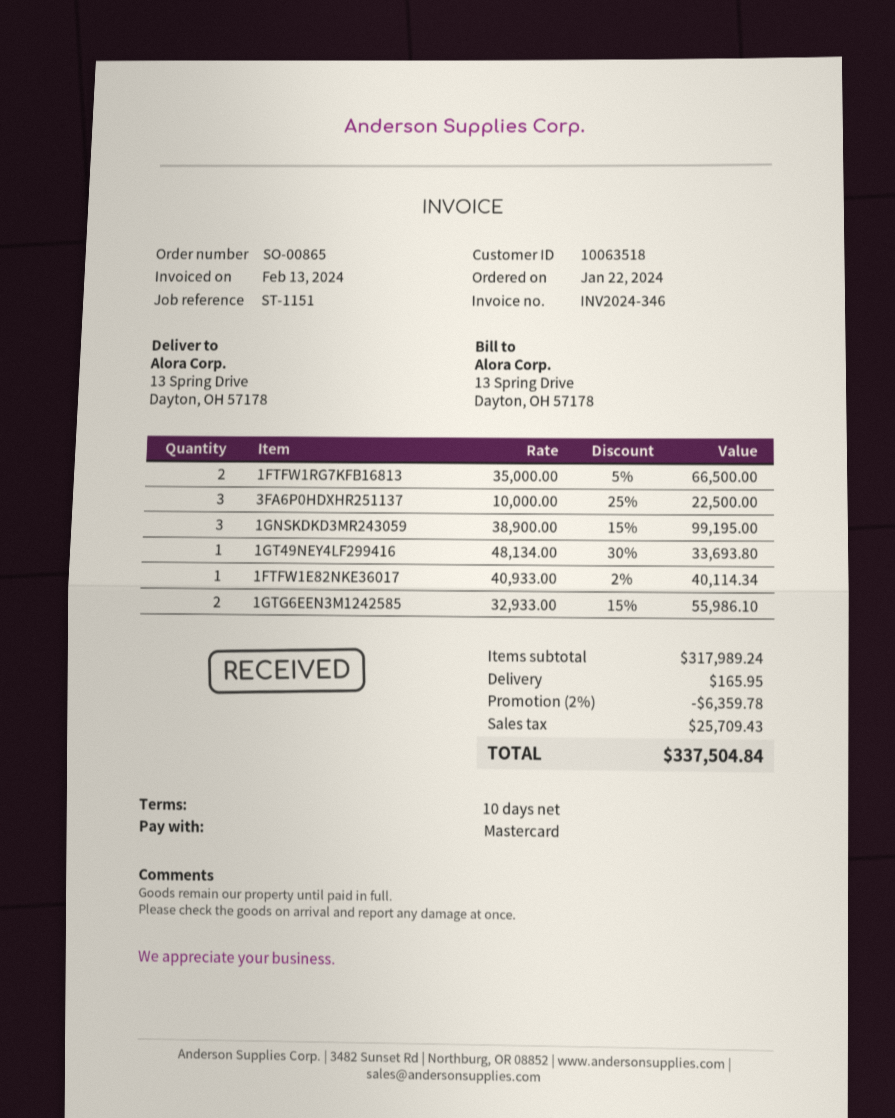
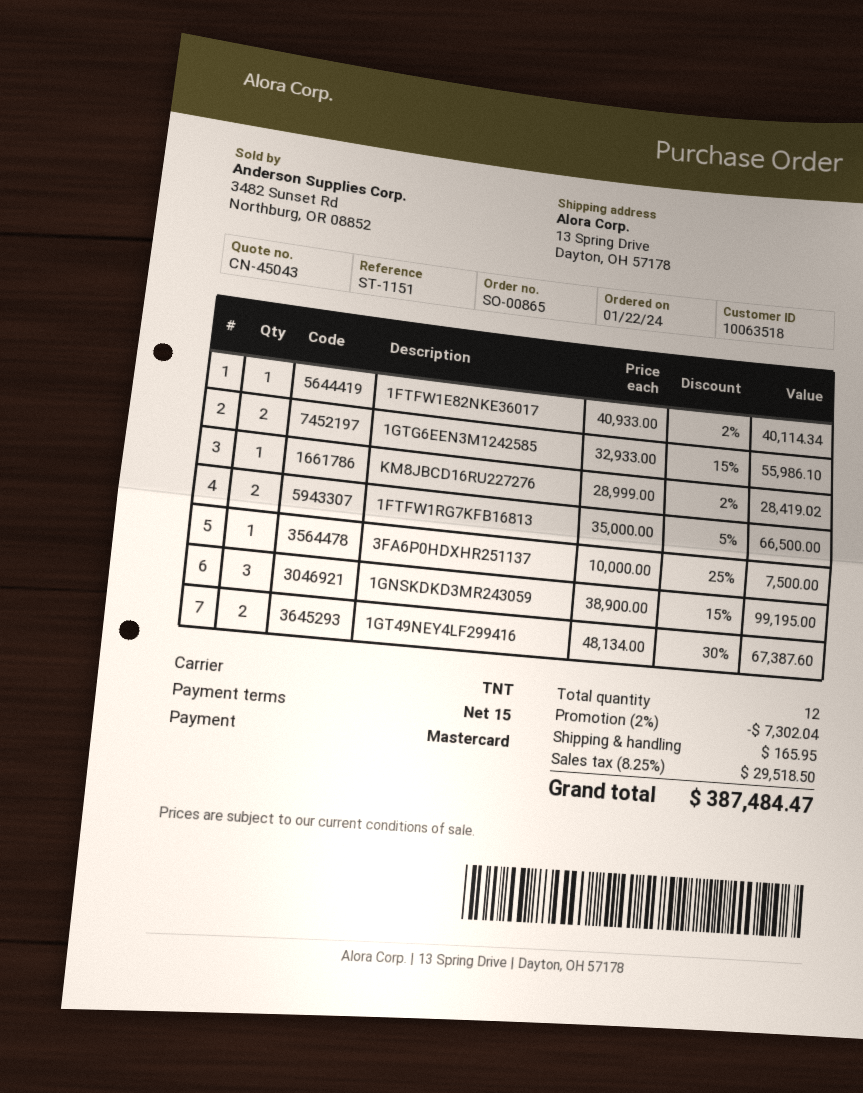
payment terms: 10 days -> 15 days
3FA6P0HDXHR251137: 3 x 10000.00 - 25% = 22500.00 -> 1 x 10000.00 - 25% = 7500.00
1GT49NEY4LF299416: 1 x 48134.00 - 30% = 33693.80 -> 2 x 48134.00 - 30% = 67387.60
KM8JBCD16RU227276: none -> 1 x 28999.00 - 2% = 28419.02
discount: 2% = 6359.78 -> 2% = 7302.04
tax: 25709.43 -> 29518.50
total: 337504.84 -> 387484.47

